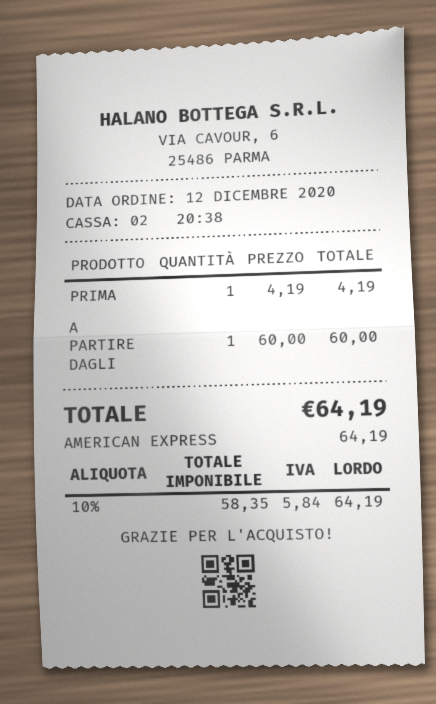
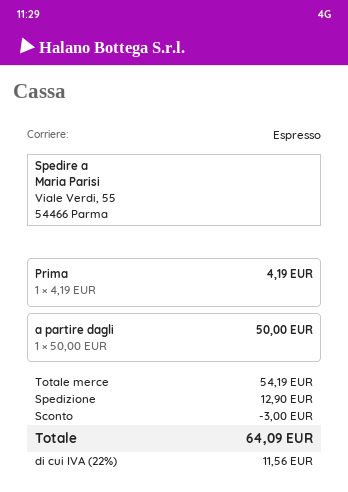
A PARTIRE DAGLI: 1 x 60.00 = 60.00 -> 1 x 50.00 = 50.00
discount: none -> 3.00
shipping: none -> 12.90
tax: 10% = 5.84 -> 22% = 11.56
total: 64.19 -> 64.09

